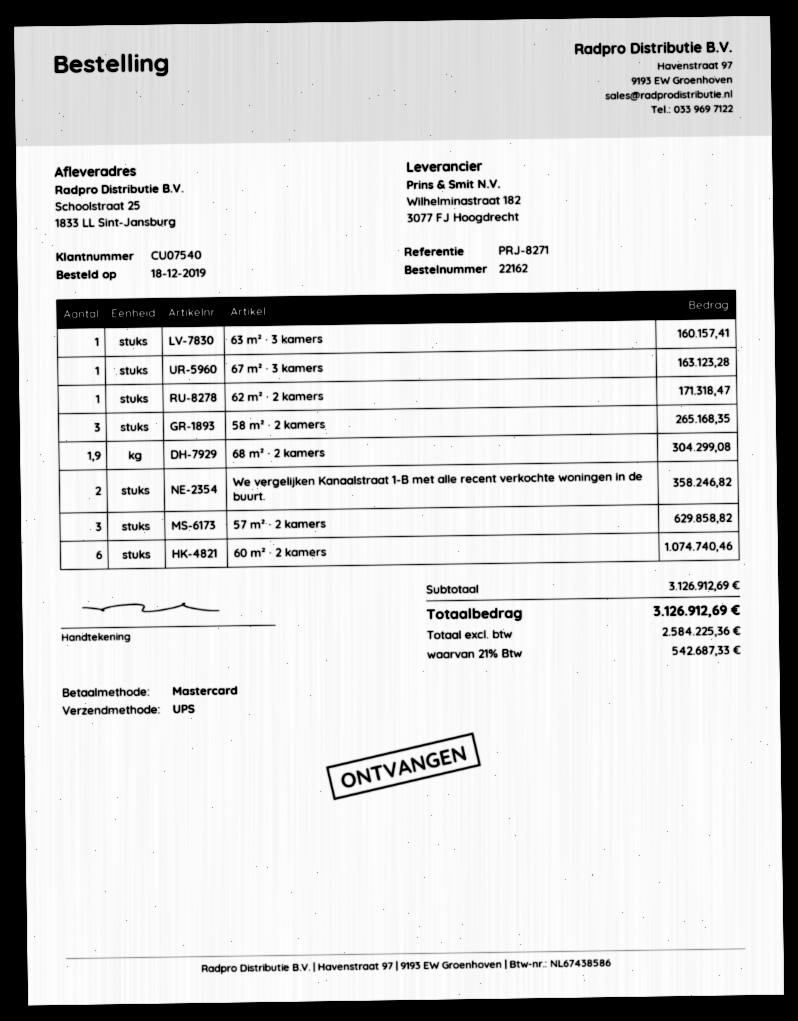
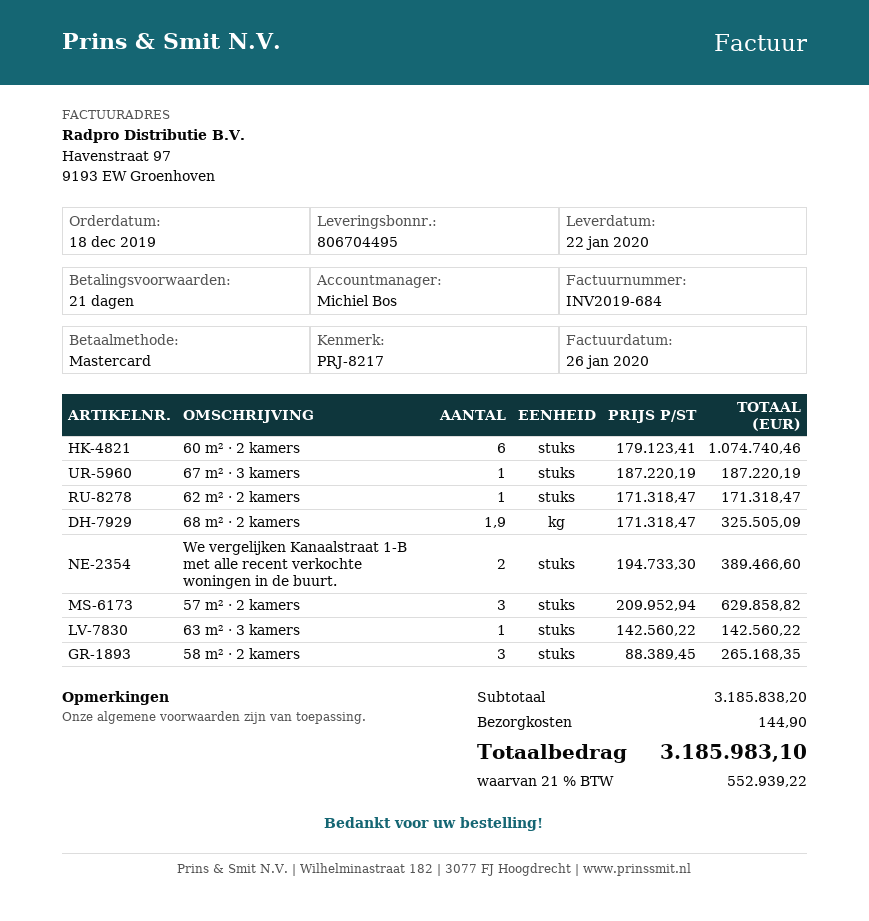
reference: PRJ-8271 -> PRJ-8217
63 m² · 3 kamers: 1 for 160157.41 -> 1 for 142560.22
67 m² · 3 kamers: 1 for 163123.28 -> 1 for 187220.19
68 m² · 2 kamers: 1.9 for 304299.08 -> 1.9 for 325505.09
We vergelijken Kanaalstraat 1-B met alle recent verkochte woningen in de buurt.: 2 for 358246.82 -> 2 for 389466.60
subtotal: 3126912.69 -> 3185838.20
shipping: none -> 144.90
tax: 21% = 542687.33 -> 21% = 552939.22
total: 3126912.69 -> 3185983.10

